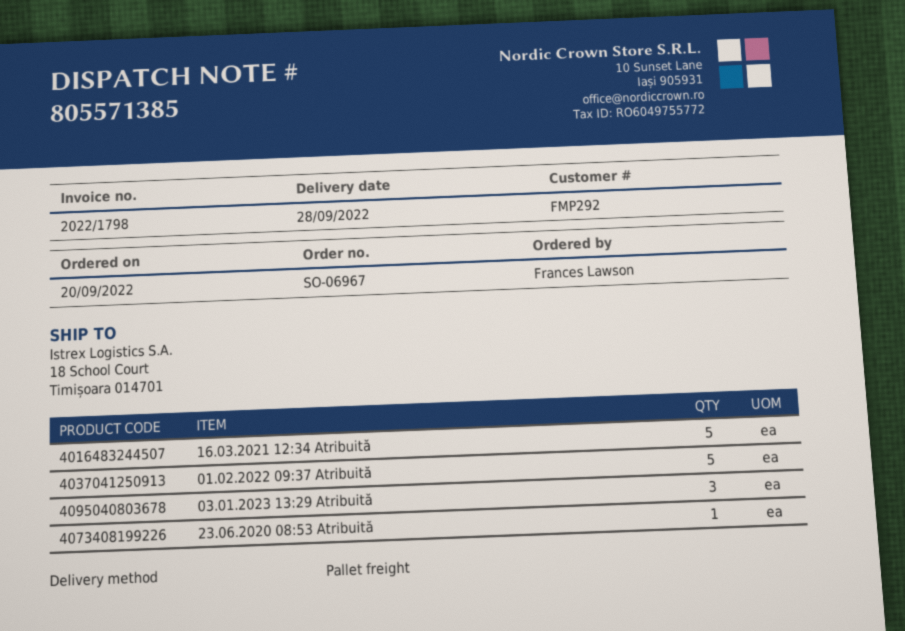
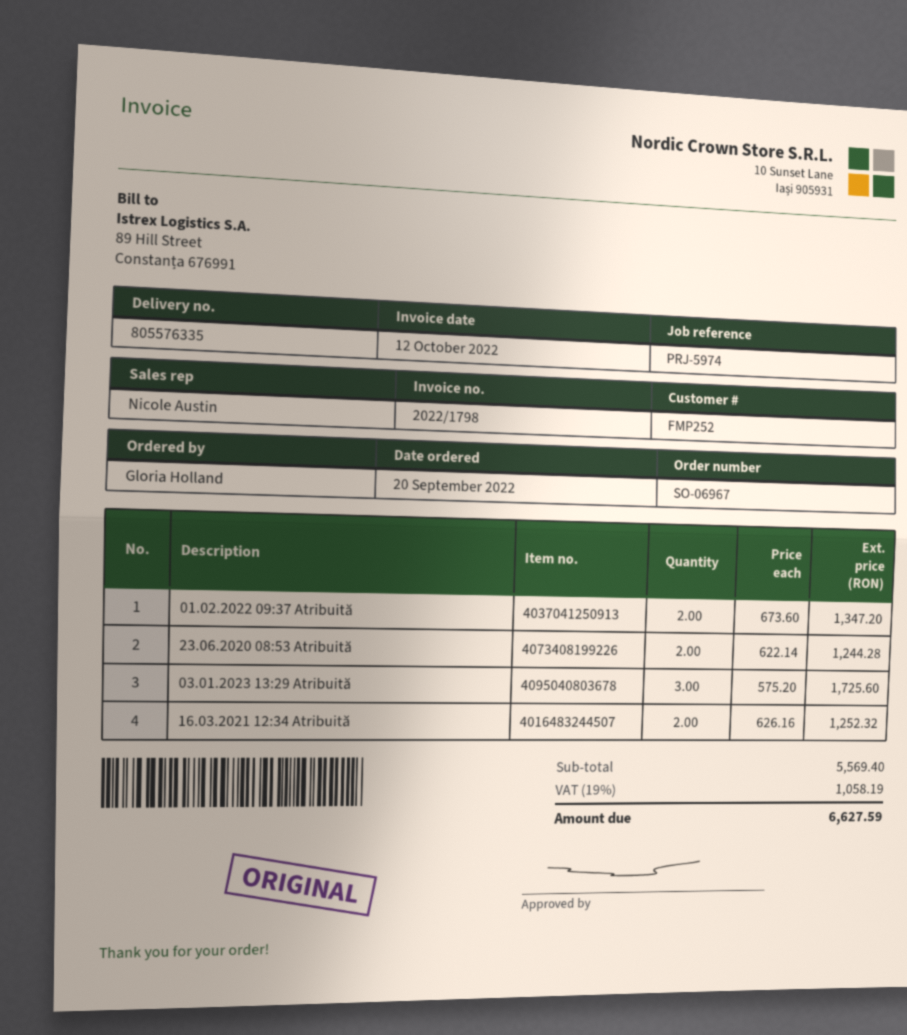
delivery note number: 805571385 -> 805576335
customer number: FMP292 -> FMP252
ordered by: Frances Lawson -> Gloria Holland
16.03.2021 12:34 Atribuită: 5 -> 2
01.02.2022 09:37 Atribuită: 5 -> 2
23.06.2020 08:53 Atribuită: 1 -> 2

